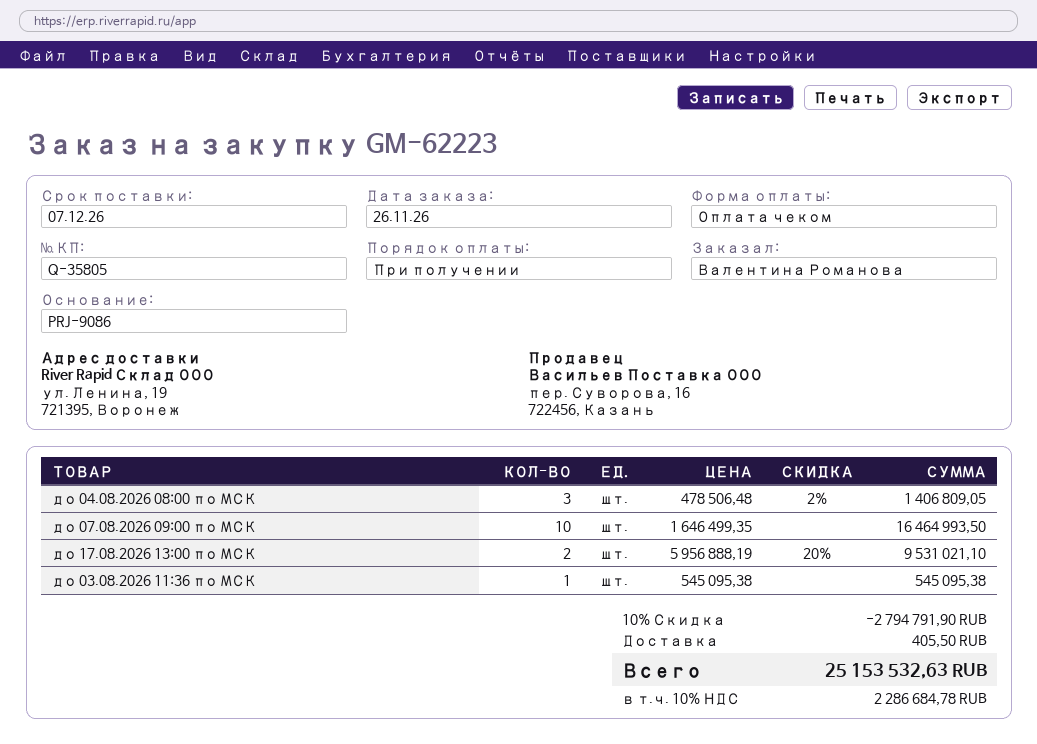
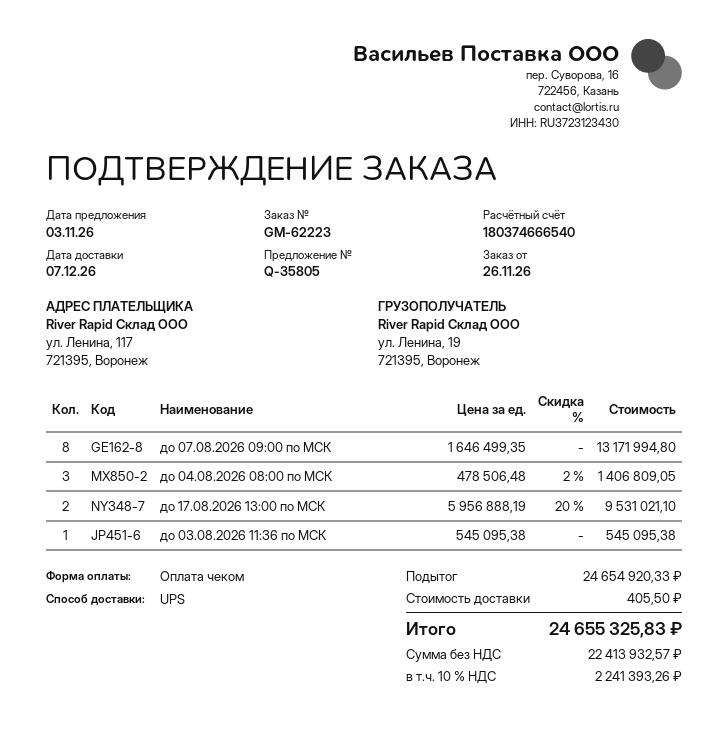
до 07.08.2026 09:00 по МСК: 10 x 1646499.35 = 16464993.50 -> 8 x 1646499.35 = 13171994.80
discount: 10% = 2794791.90 -> none
tax: 10% = 2286684.78 -> 10% = 2241393.26
total: 25153532.63 -> 24655325.83

